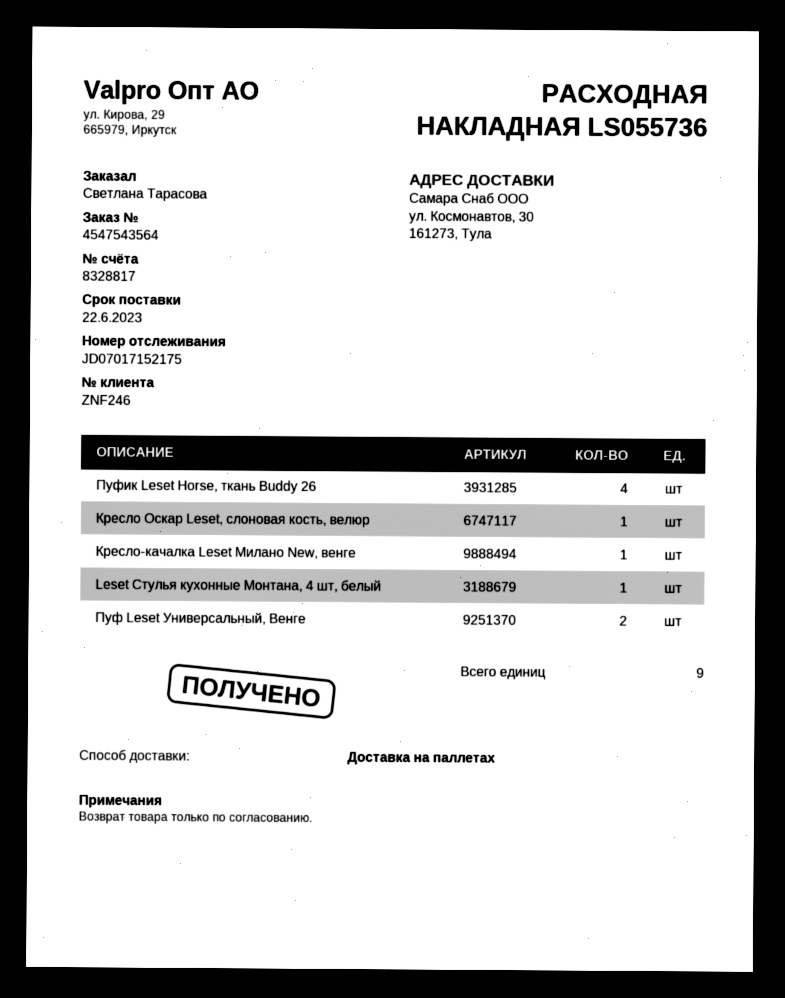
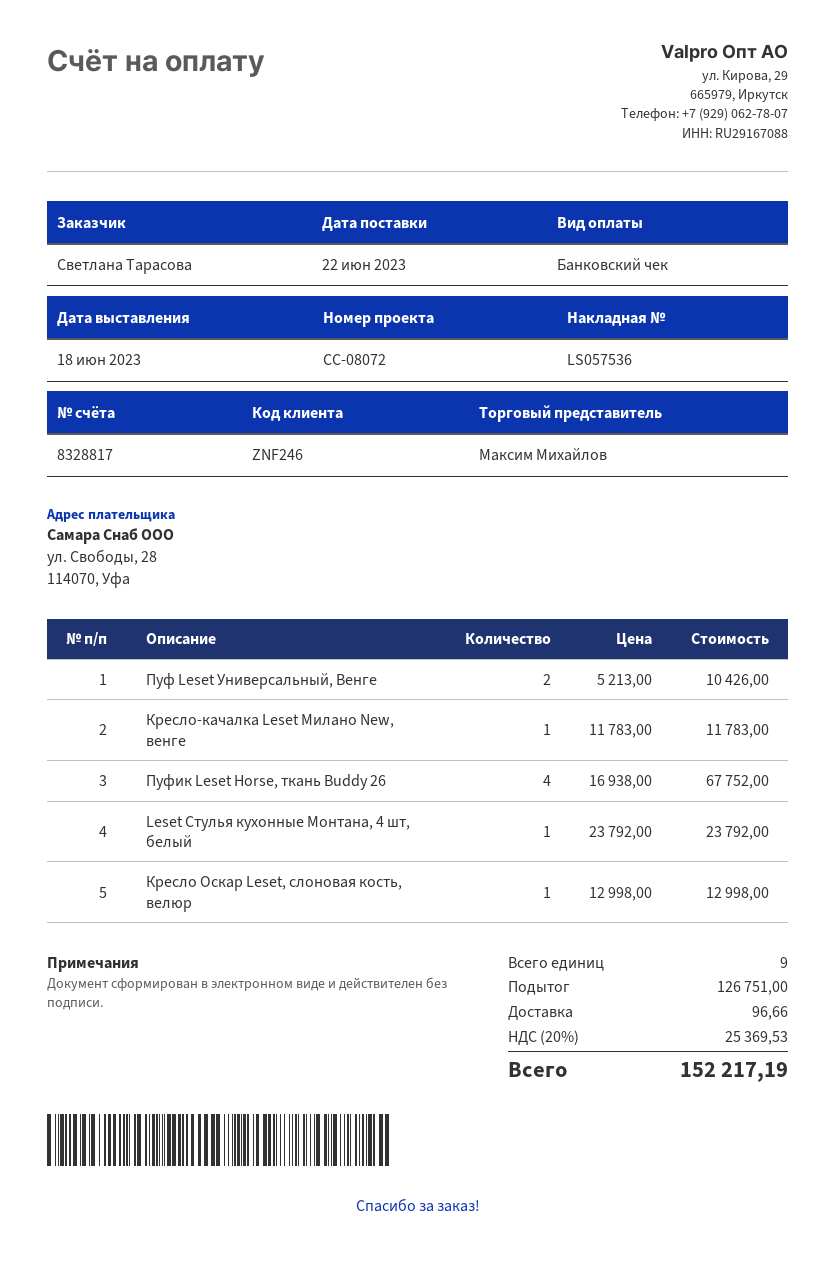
delivery note number: LS055736 -> LS057536

